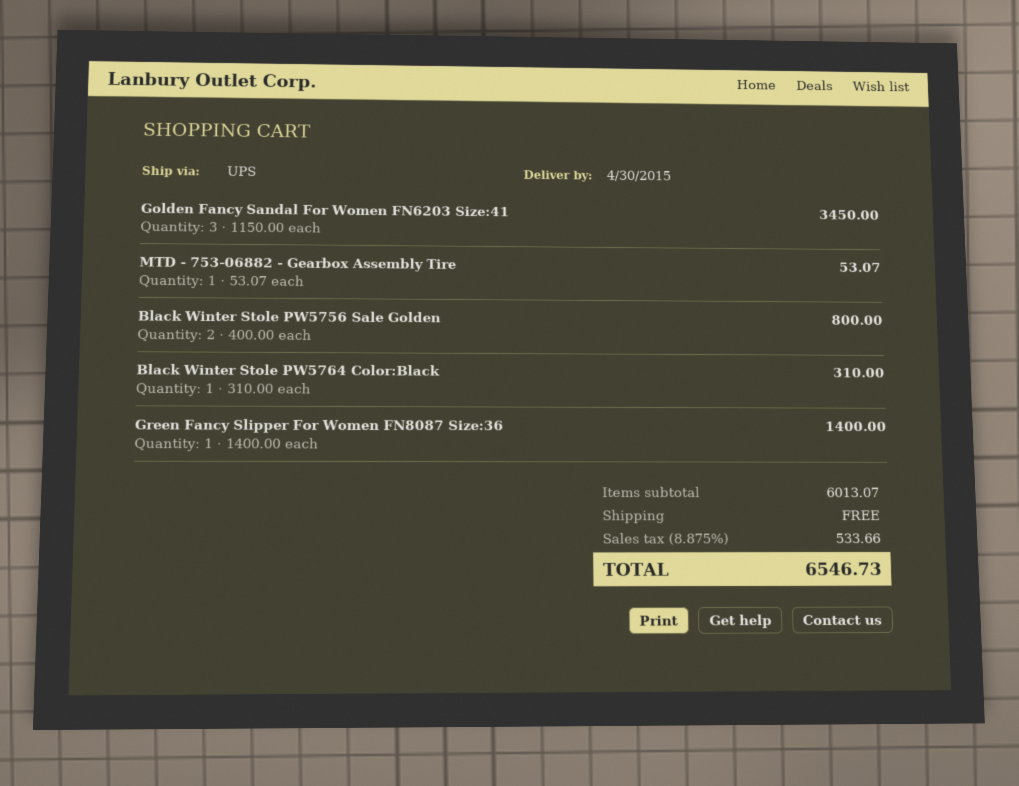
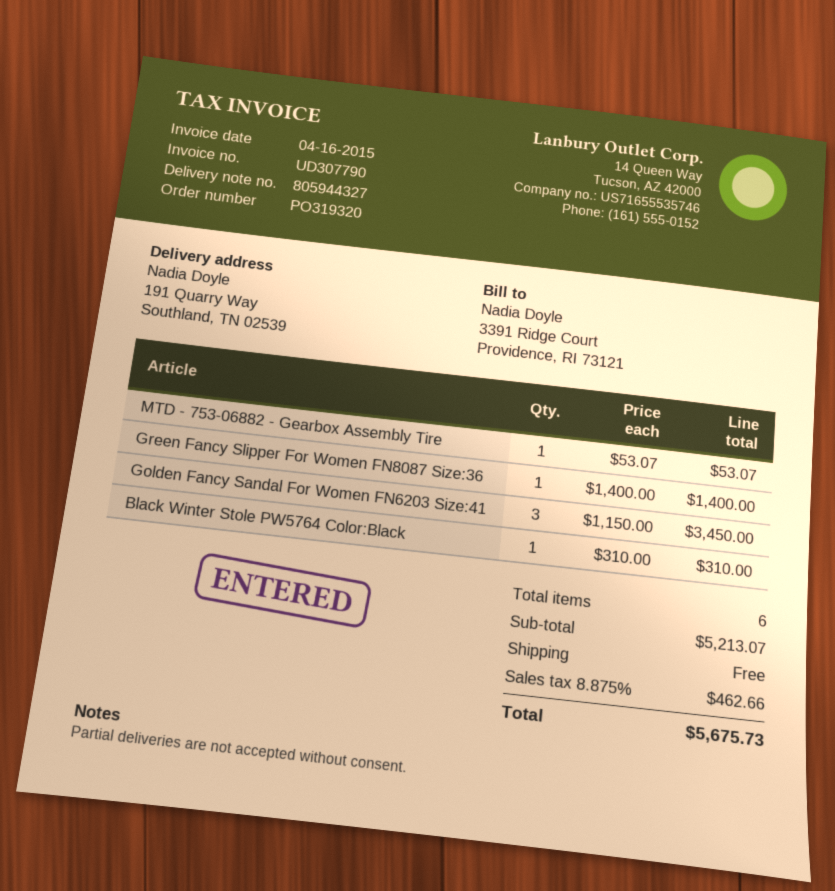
Black Winter Stole PW5756 Sale Golden: 2 x 400.00 = 800.00 -> none
subtotal: 6013.07 -> 5213.07
tax: 8.875% = 533.66 -> 8.875% = 462.66
total: 6546.73 -> 5675.73

